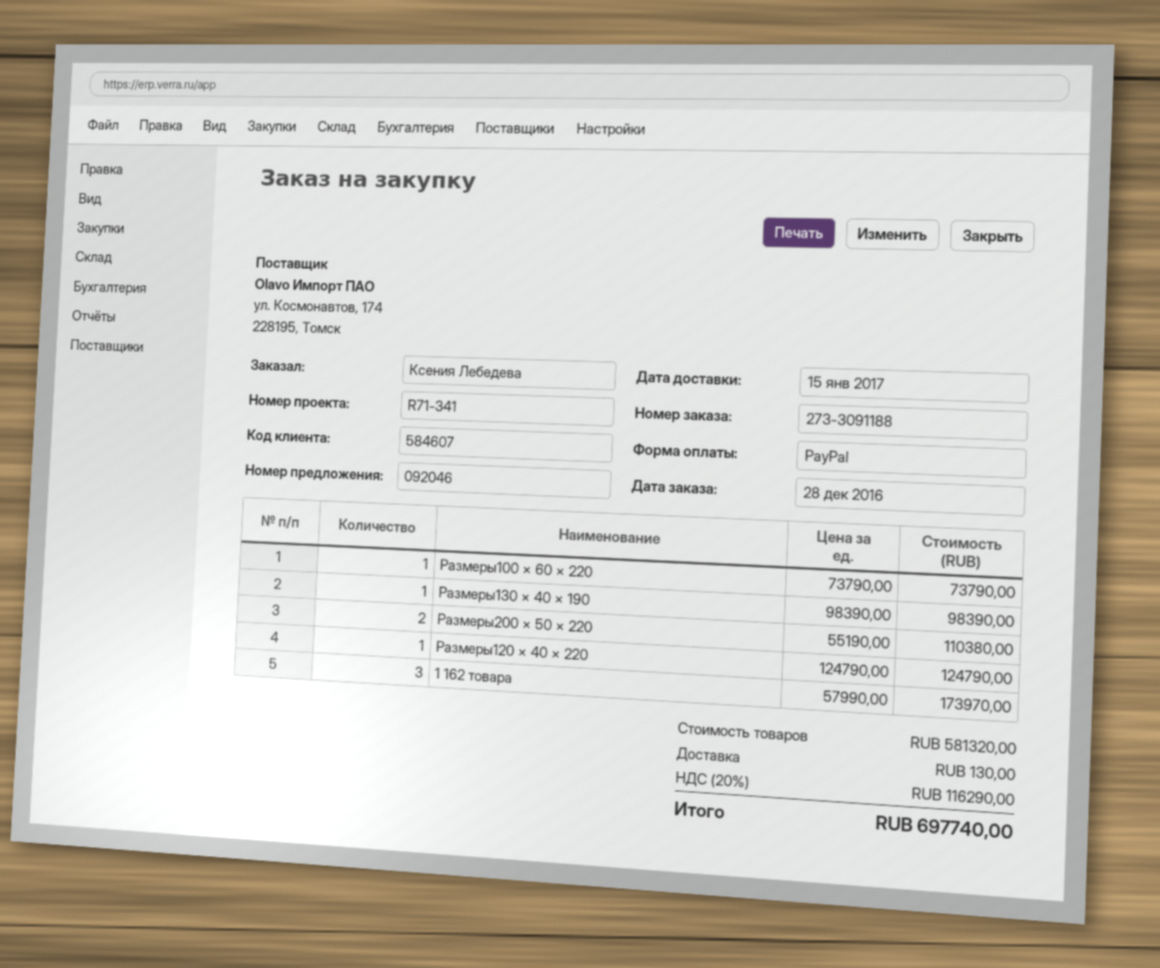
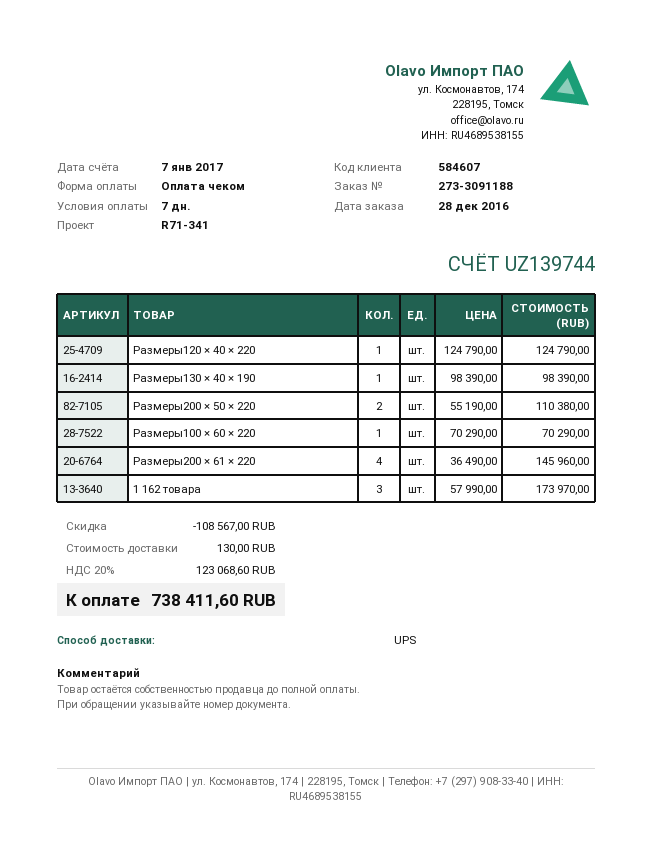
payment method: PayPal -> cheque
Размеры100 × 60 × 220: 1 x 73790.00 = 73790.00 -> 1 x 70290.00 = 70290.00
Размеры200 × 61 × 220: none -> 4 x 36490.00 = 145960.00
discount: none -> 108567.00
tax: 20% = 116290.00 -> 20% = 123068.60
total: 697740.00 -> 738411.60

